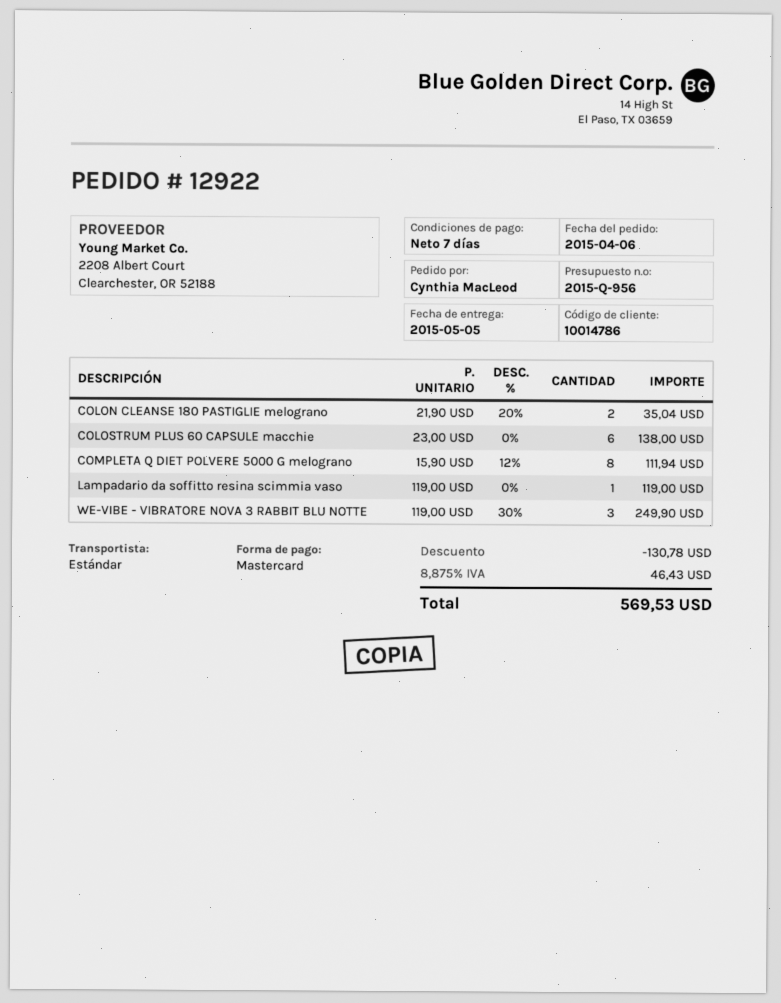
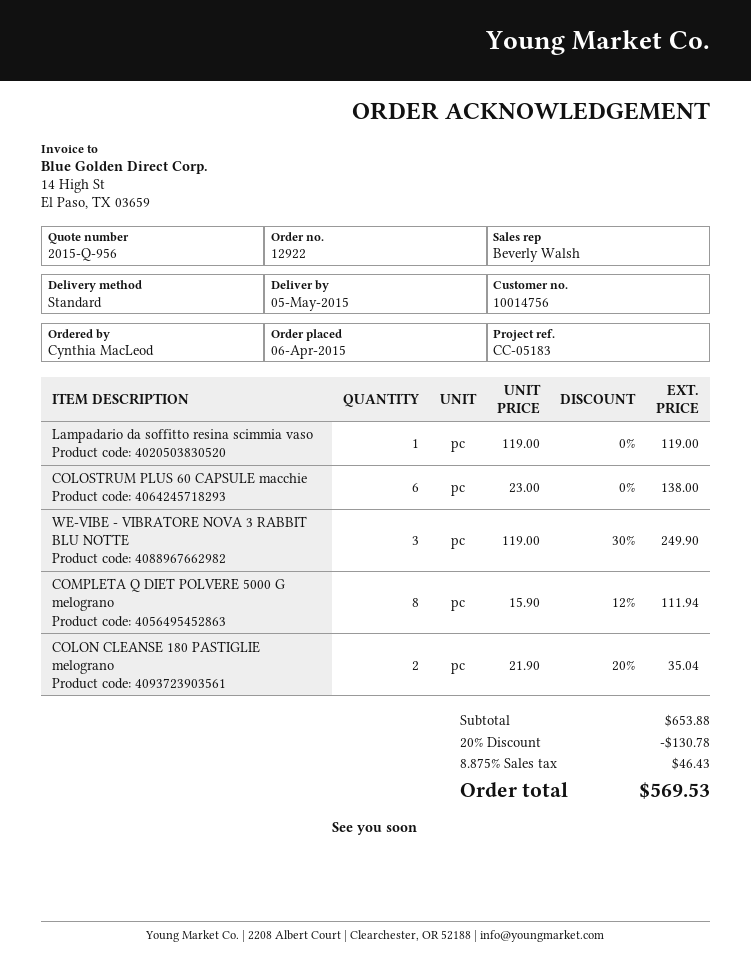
customer number: 10014786 -> 10014756

